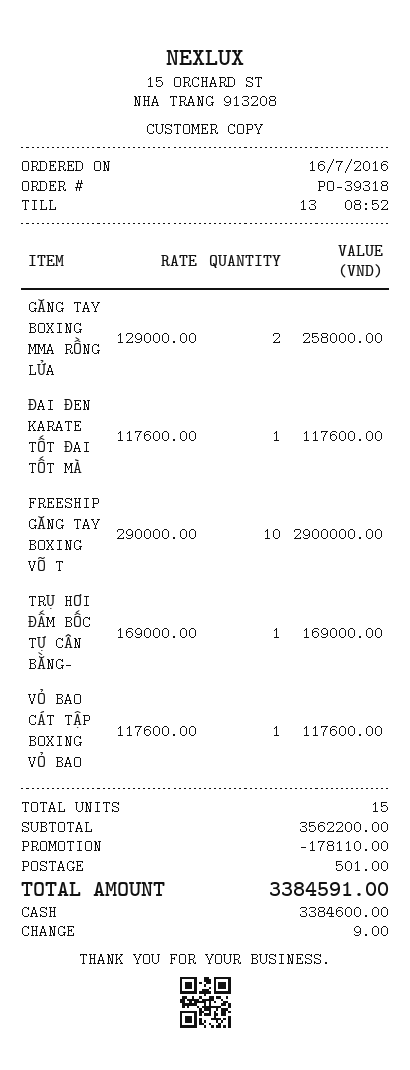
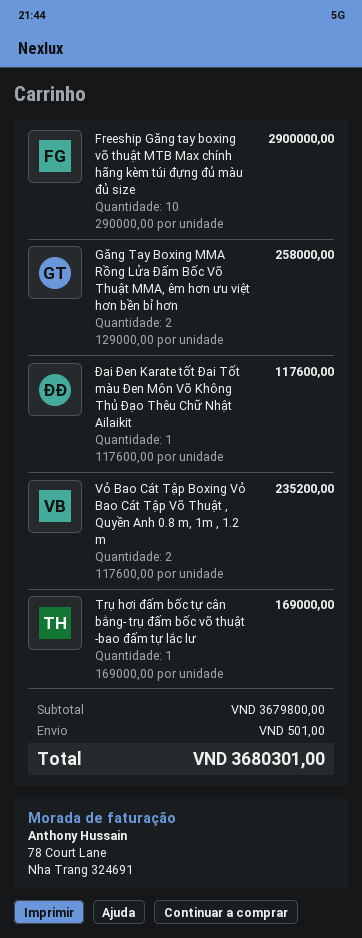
VỎ BAO CÁT TẬP BOXING VỎ BAO: 1 x 117600.00 = 117600.00 -> 2 x 117600.00 = 235200.00
subtotal: 3562200.00 -> 3679800.00
discount: 178110.00 -> none
total: 3384591.00 -> 3680301.00

